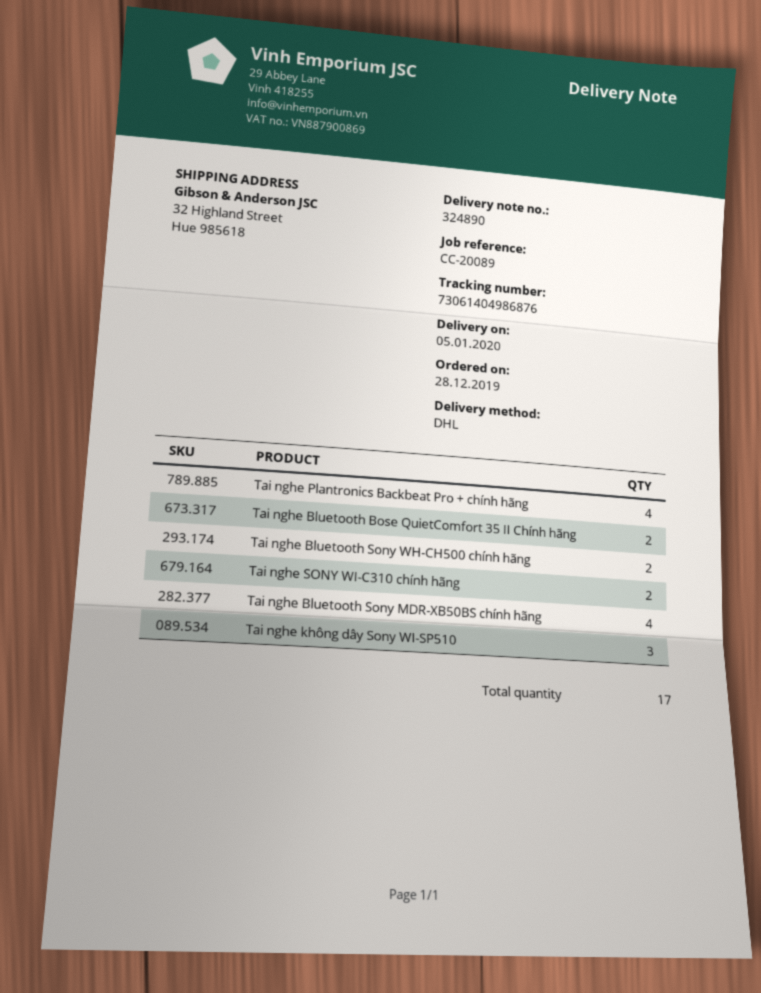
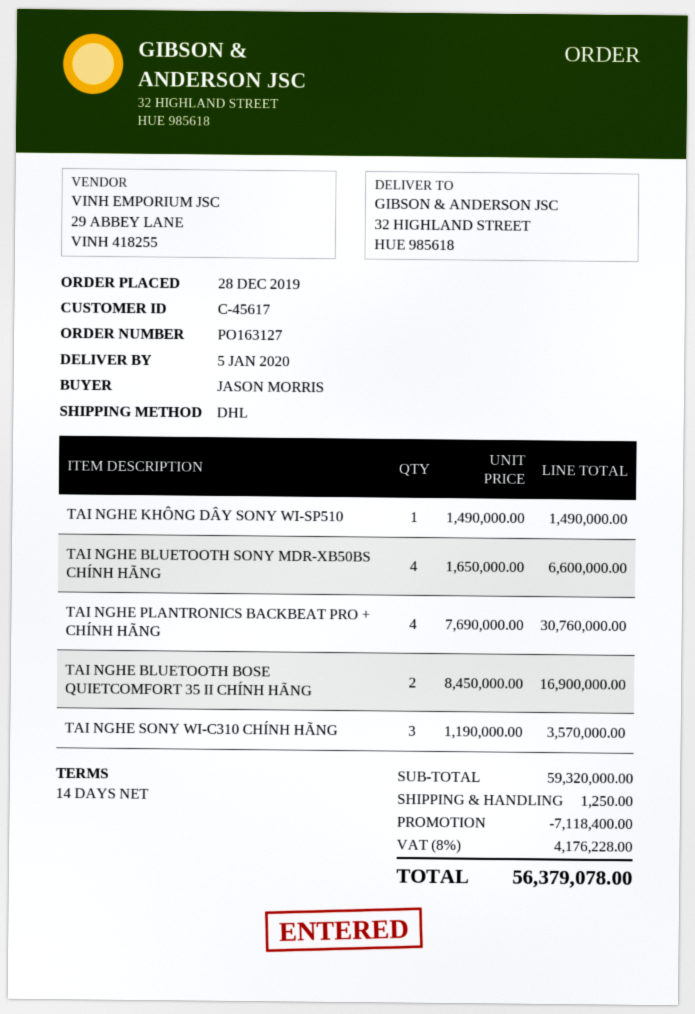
Tai nghe Bluetooth Sony WH-CH500 chính hãng: 2 -> none
Tai nghe SONY WI-C310 chính hãng: 2 -> 3
Tai nghe không dây Sony WI-SP510: 3 -> 1

